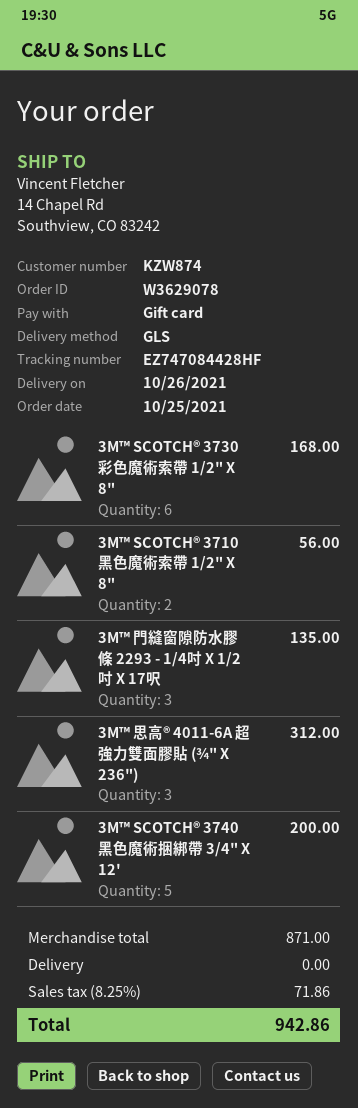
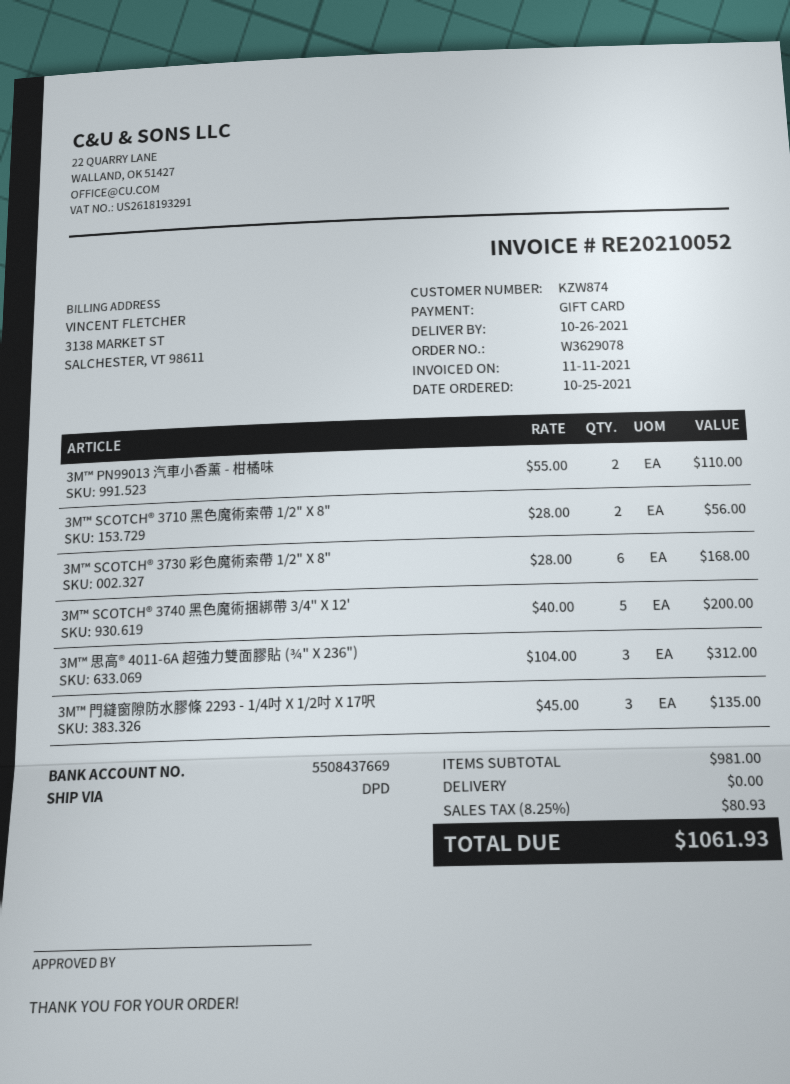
shipping method: GLS -> DPD
3M™ PN99013 汽車小香薰 - 柑橘味: none -> 2 for 110.00
subtotal: 871.00 -> 981.00
tax: 8.25% = 71.86 -> 8.25% = 80.93
total: 942.86 -> 1061.93

